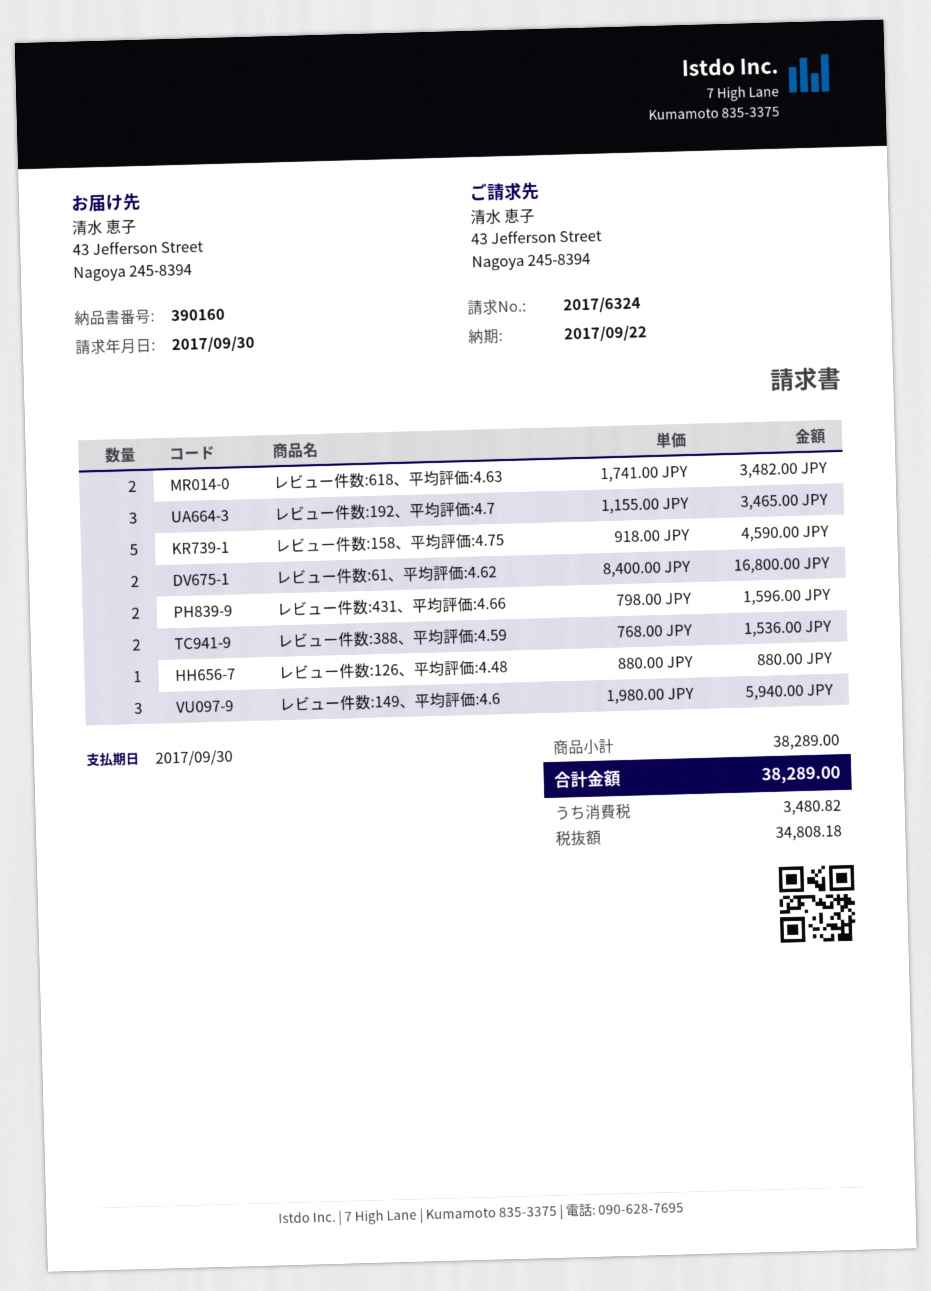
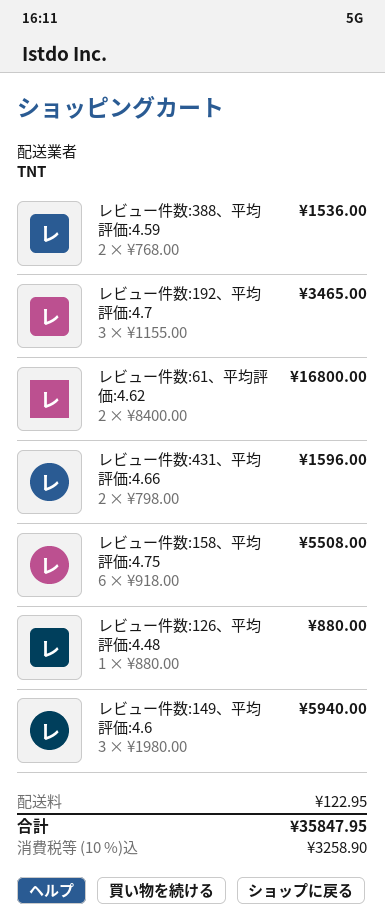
レビュー件数:618、平均評価:4.63: 2 x 1741.00 = 3482.00 -> none
レビュー件数:158、平均評価:4.75: 5 x 918.00 = 4590.00 -> 6 x 918.00 = 5508.00
shipping: none -> 122.95
tax: 3480.82 -> 3258.90
total: 38289.00 -> 35847.95

